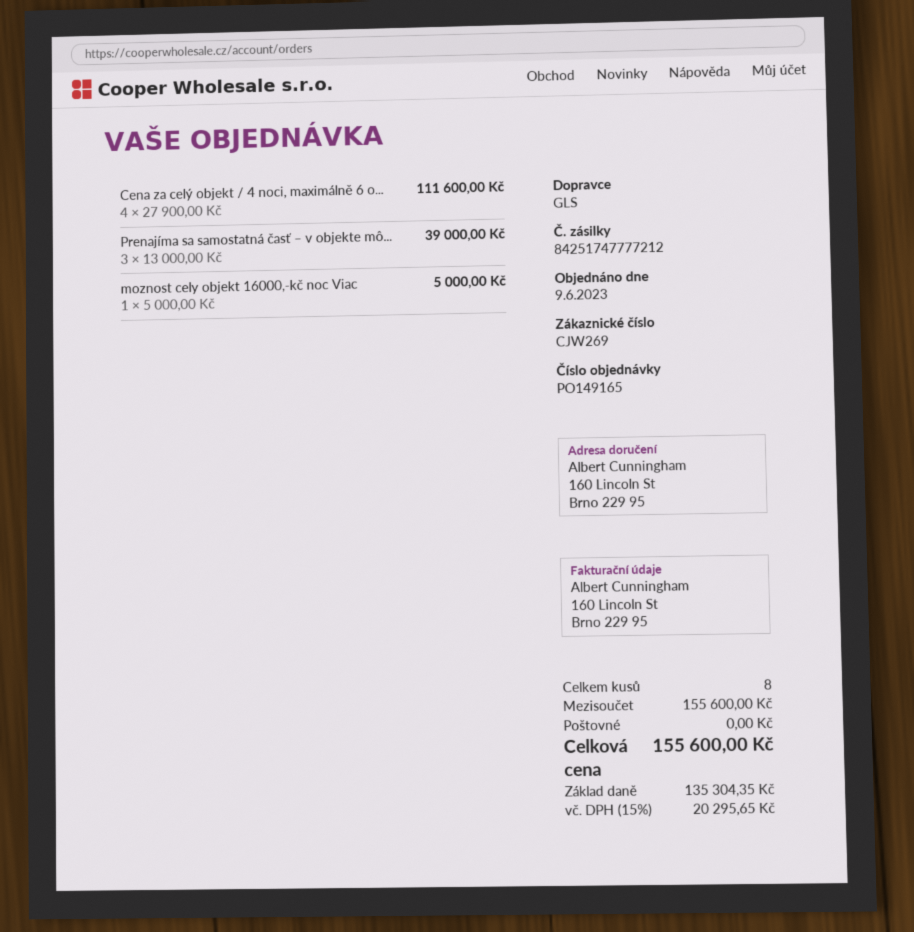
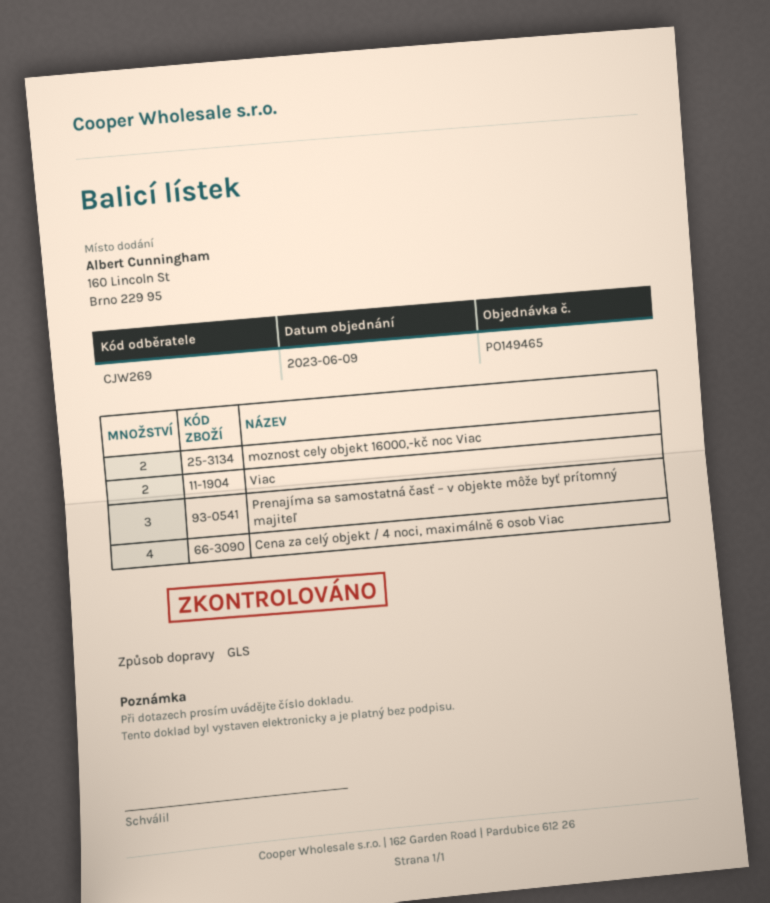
order number: PO149165 -> PO149465
moznost cely objekt 16000,-kč noc Viac: 1 -> 2
Viac: none -> 2

